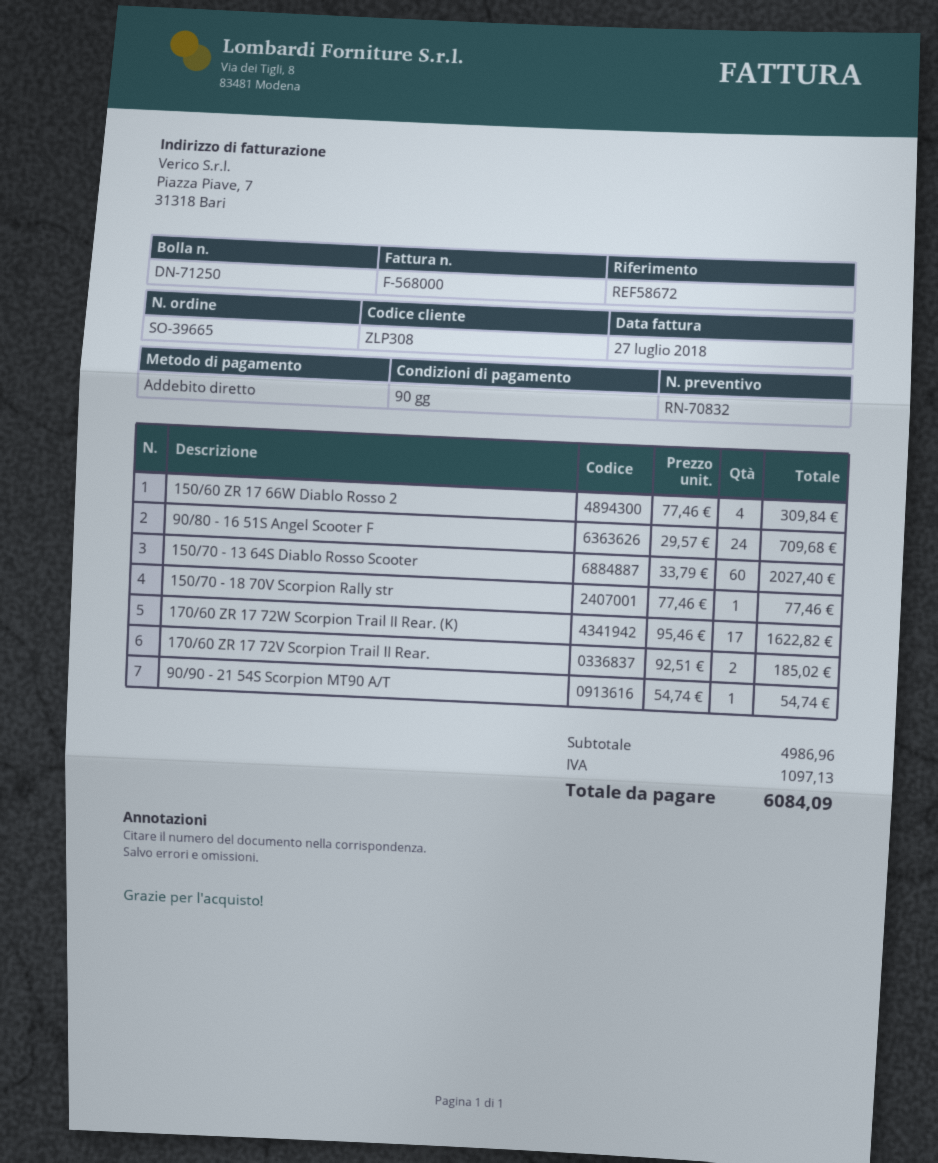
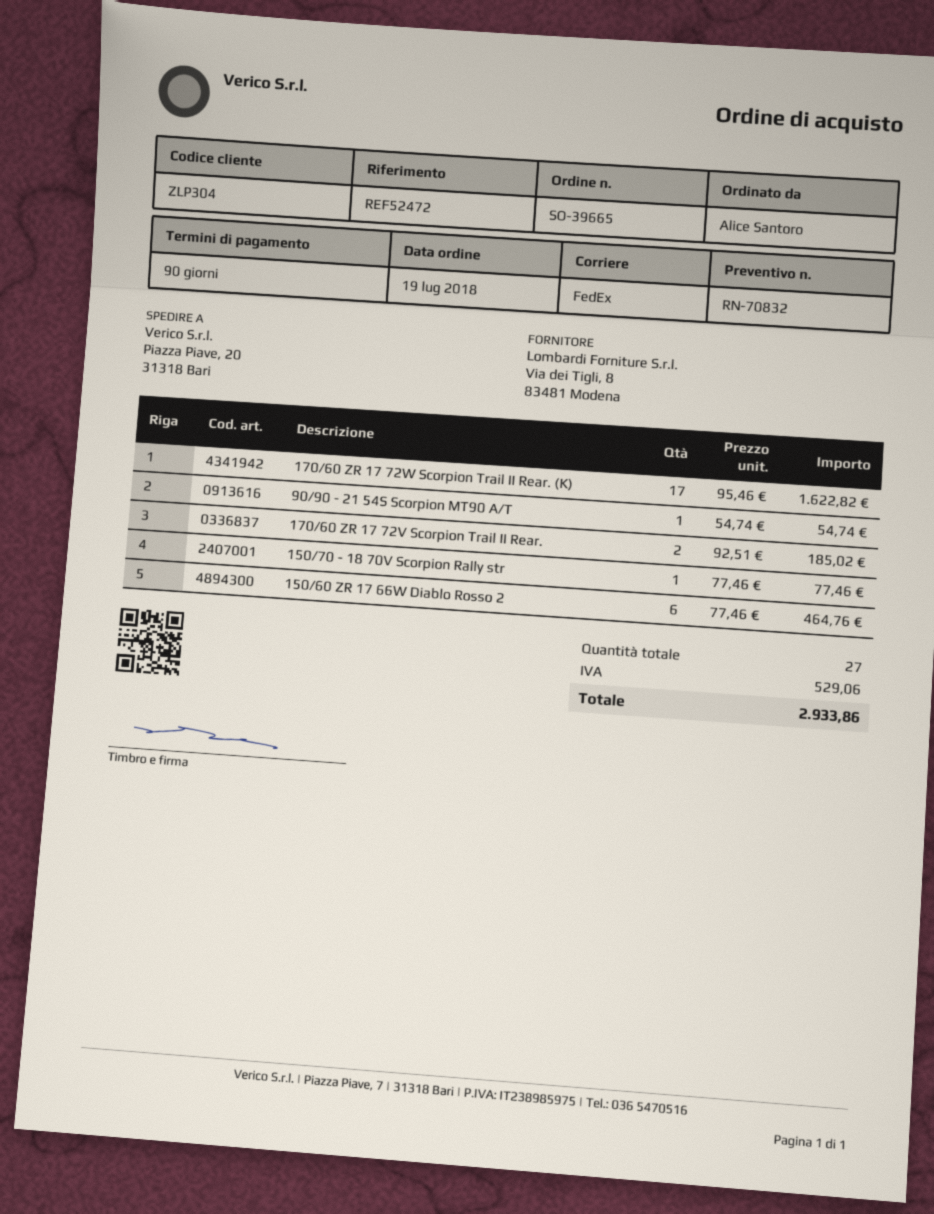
customer number: ZLP308 -> ZLP304
reference: REF58672 -> REF52472
150/60 ZR 17 66W Diablo Rosso 2: 4 x 77.46 = 309.84 -> 6 x 77.46 = 464.76
90/80 - 16 51S Angel Scooter F: 24 x 29.57 = 709.68 -> none
150/70 - 13 64S Diablo Rosso Scooter: 60 x 33.79 = 2027.40 -> none
tax: 1097.13 -> 529.06
total: 6084.09 -> 2933.86

